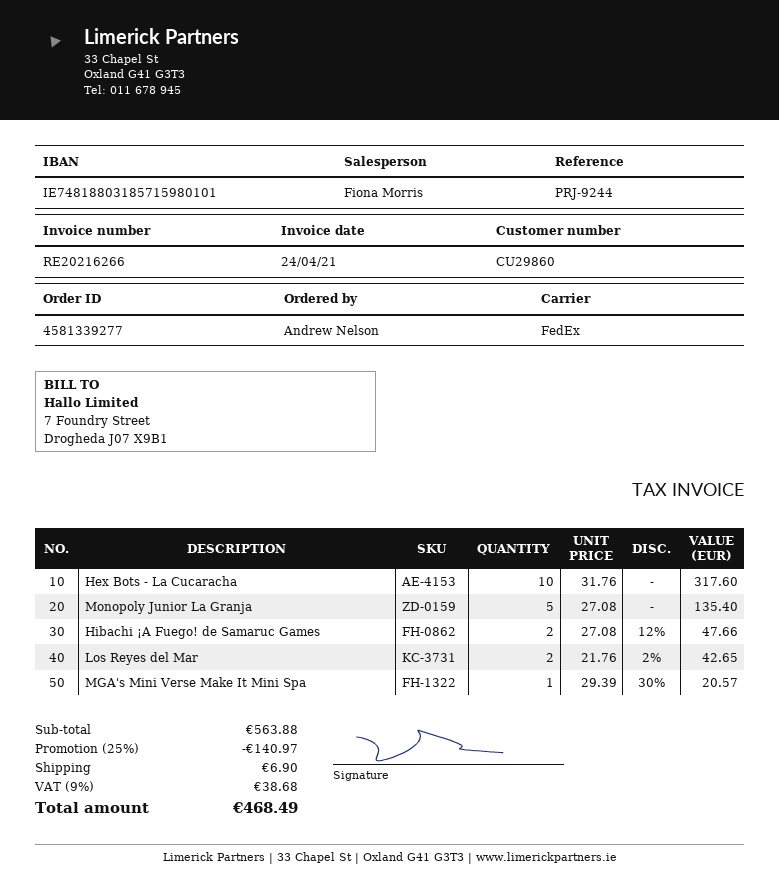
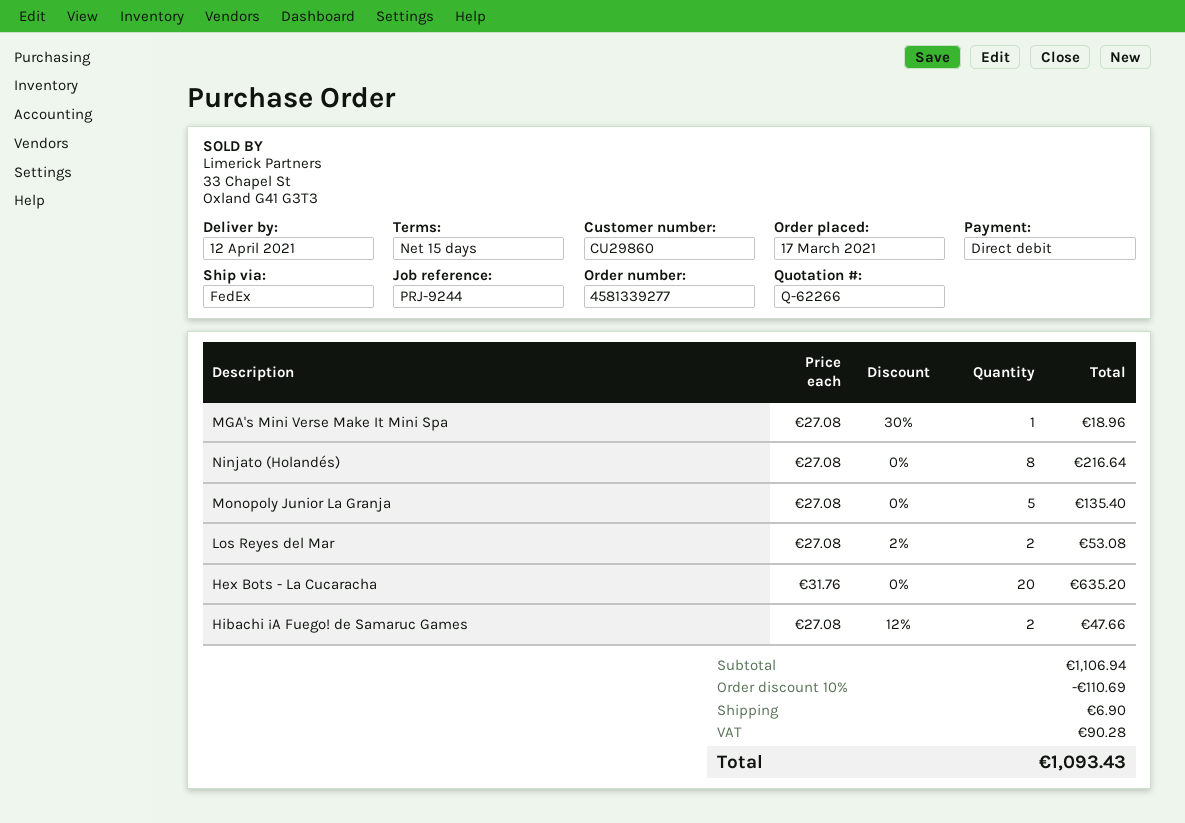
Hex Bots - La Cucaracha: 10 x 31.76 = 317.60 -> 20 x 31.76 = 635.20
Los Reyes del Mar: 2 x 21.76 - 2% = 42.65 -> 2 x 27.08 - 2% = 53.08
MGA's Mini Verse Make It Mini Spa: 1 x 29.39 - 30% = 20.57 -> 1 x 27.08 - 30% = 18.96
Ninjato (Holandés): none -> 8 x 27.08 = 216.64
subtotal: 563.88 -> 1106.94
discount: 25% = 140.97 -> 10% = 110.69
tax: 38.68 -> 90.28
total: 468.49 -> 1093.43

